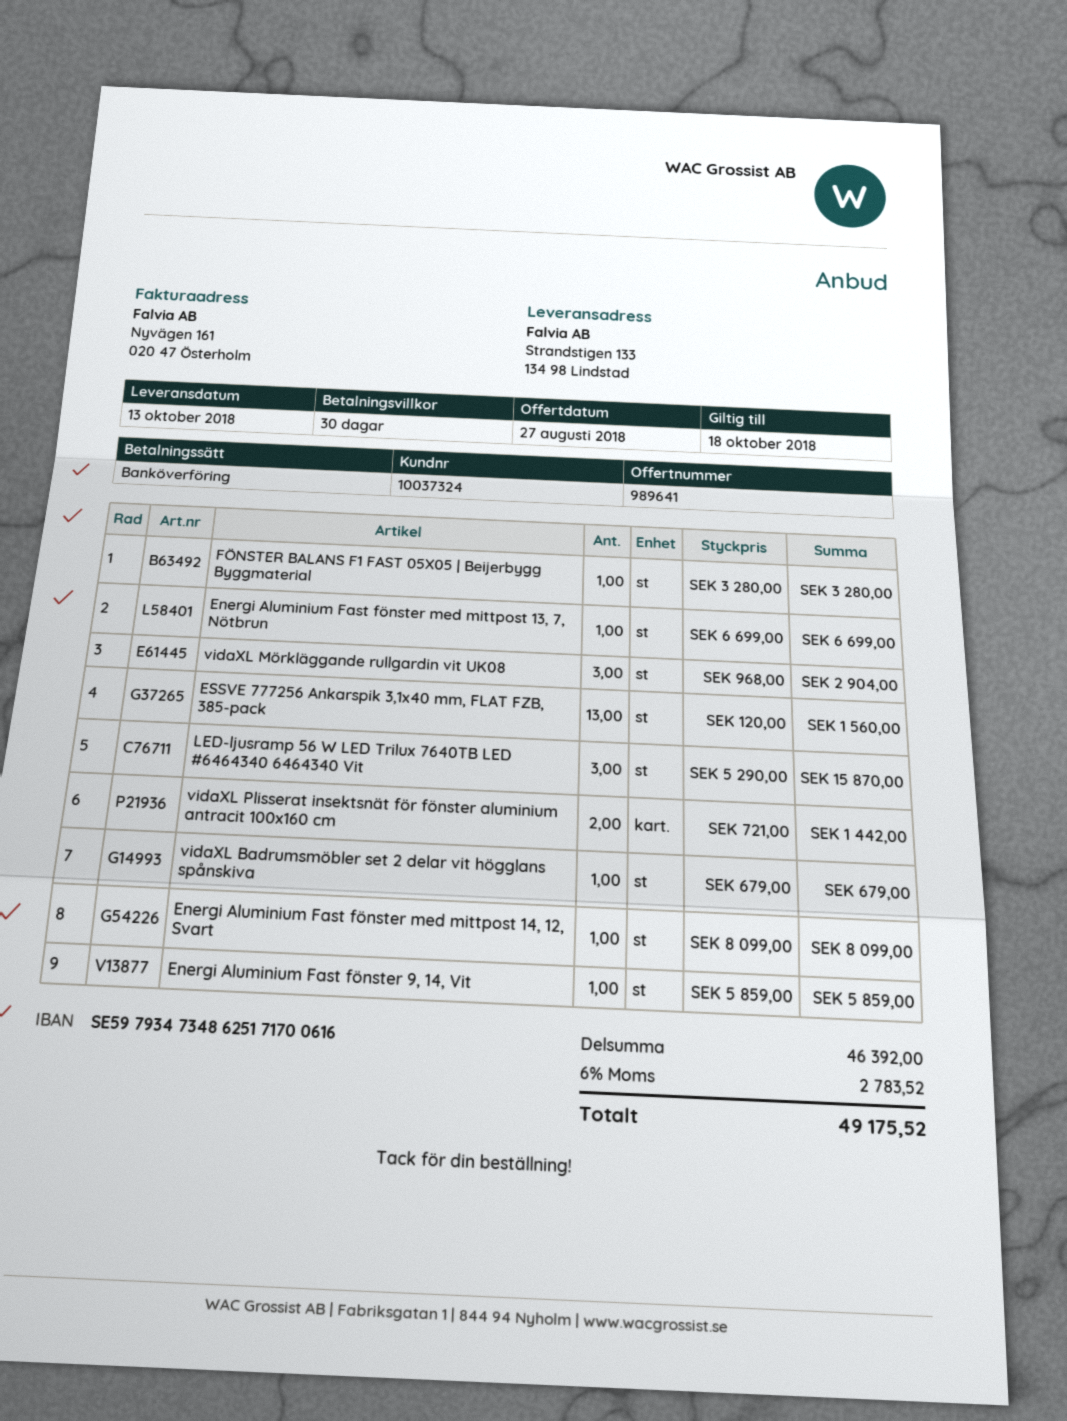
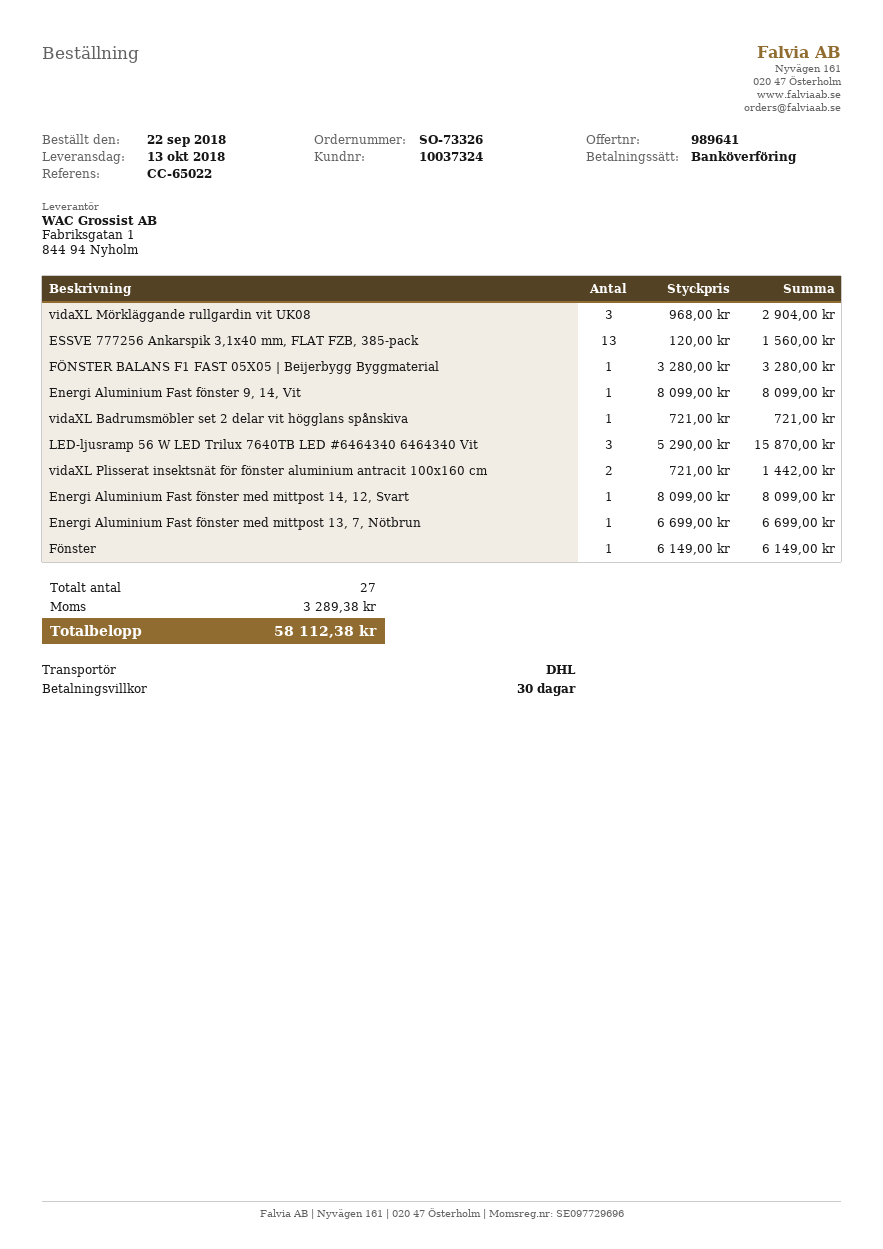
vidaXL Badrumsmöbler set 2 delar vit högglans spånskiva: 1 x 679.00 = 679.00 -> 1 x 721.00 = 721.00
Energi Aluminium Fast fönster 9, 14, Vit: 1 x 5859.00 = 5859.00 -> 1 x 8099.00 = 8099.00
Fönster: none -> 1 x 6149.00 = 6149.00
tax: 2783.52 -> 3289.38
total: 49175.52 -> 58112.38

